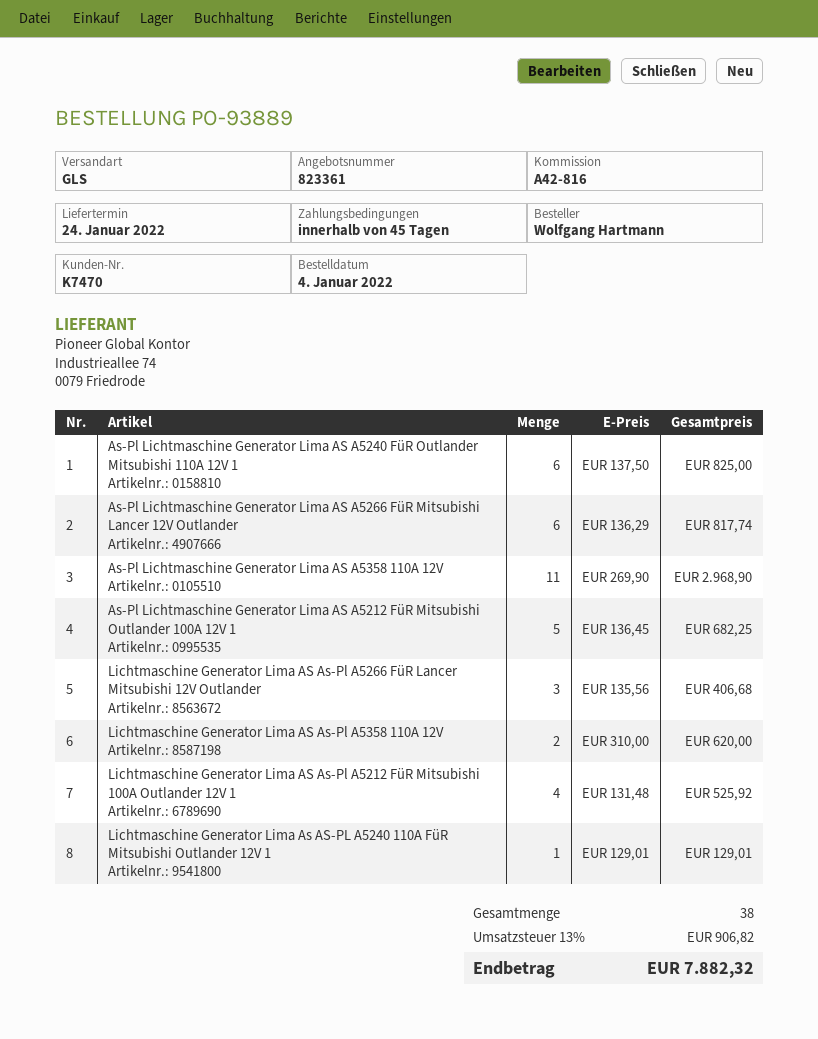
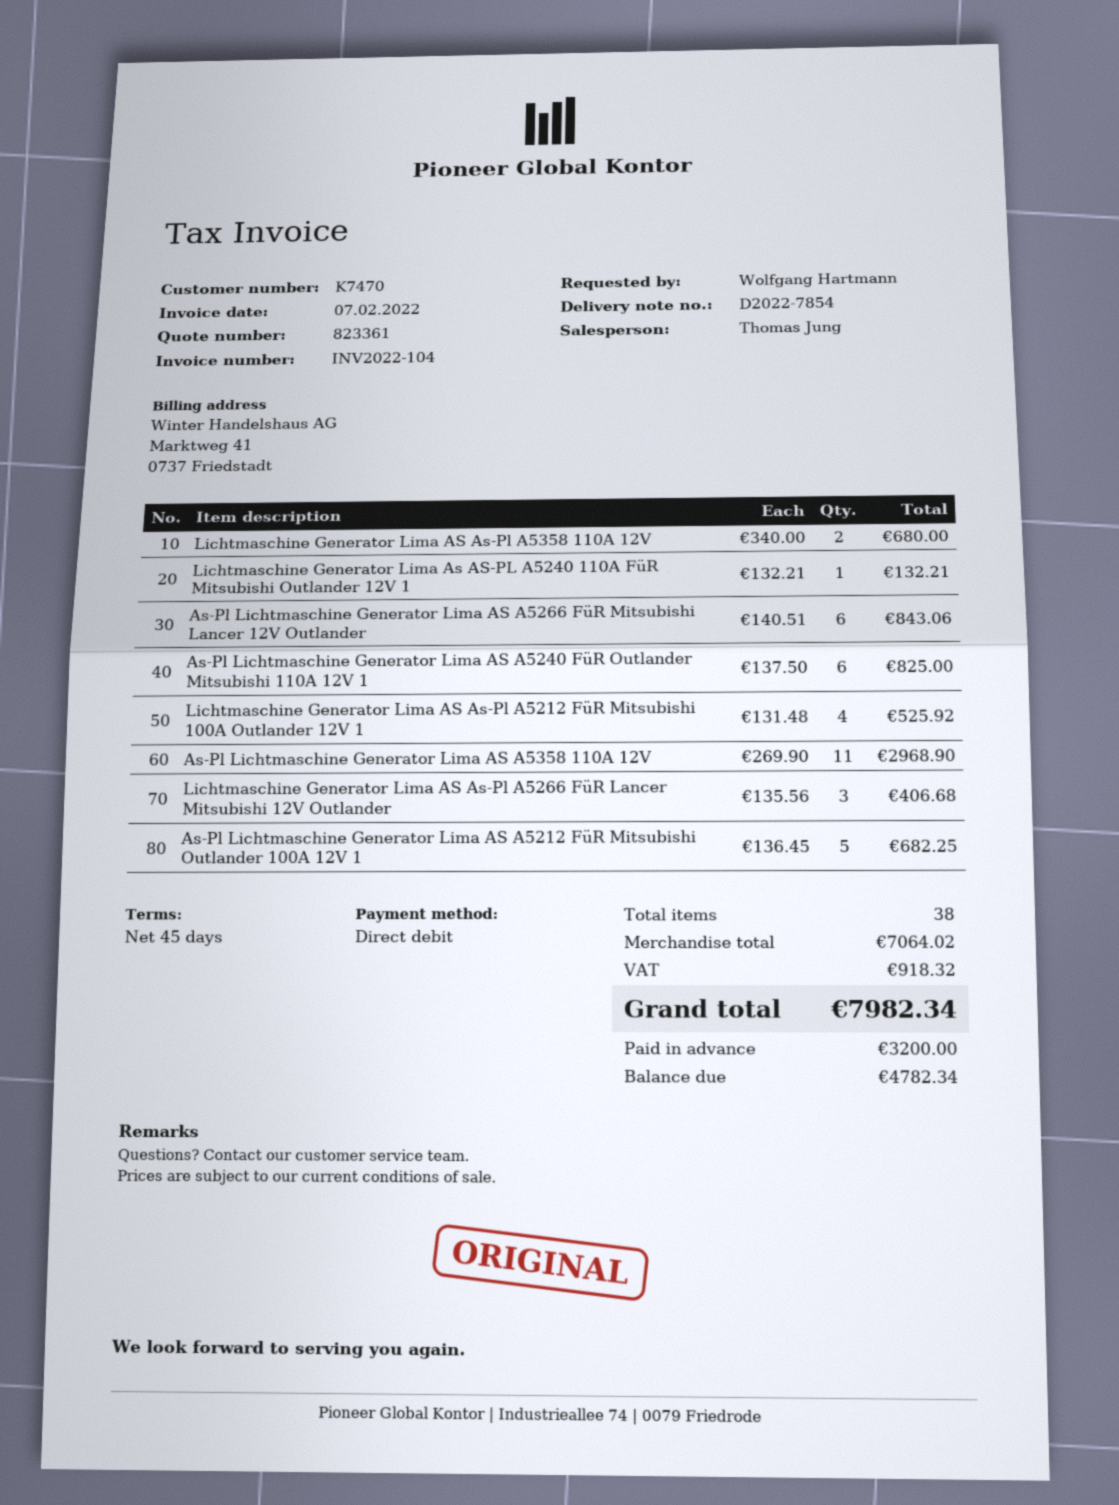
As-Pl Lichtmaschine Generator Lima AS A5266 FüR Mitsubishi Lancer 12V Outlander: 6 x 136.29 = 817.74 -> 6 x 140.51 = 843.06
Lichtmaschine Generator Lima AS As-Pl A5358 110A 12V: 2 x 310.00 = 620.00 -> 2 x 340.00 = 680.00
Lichtmaschine Generator Lima As AS-PL A5240 110A FüR Mitsubishi Outlander 12V 1: 1 x 129.01 = 129.01 -> 1 x 132.21 = 132.21
tax: 906.82 -> 918.32
total: 7882.32 -> 7982.34

